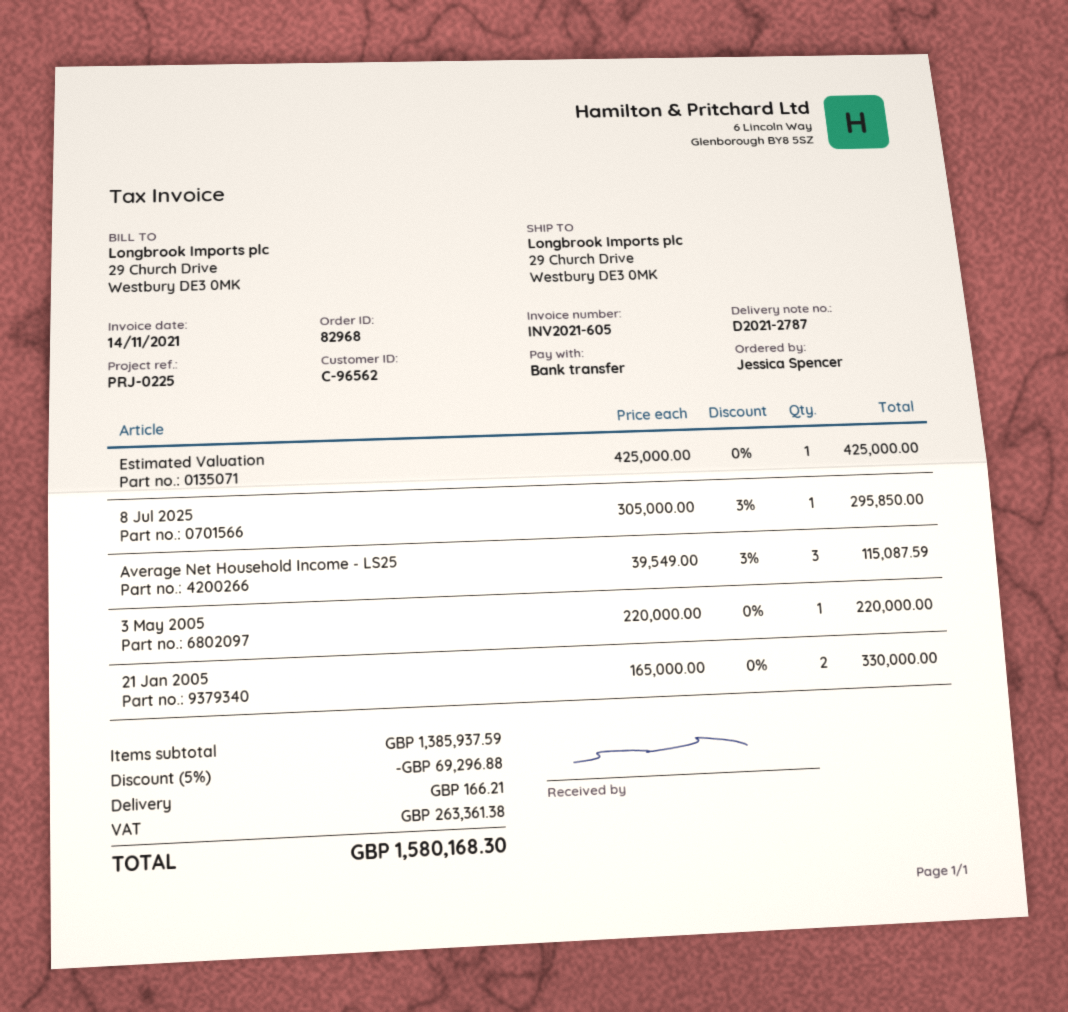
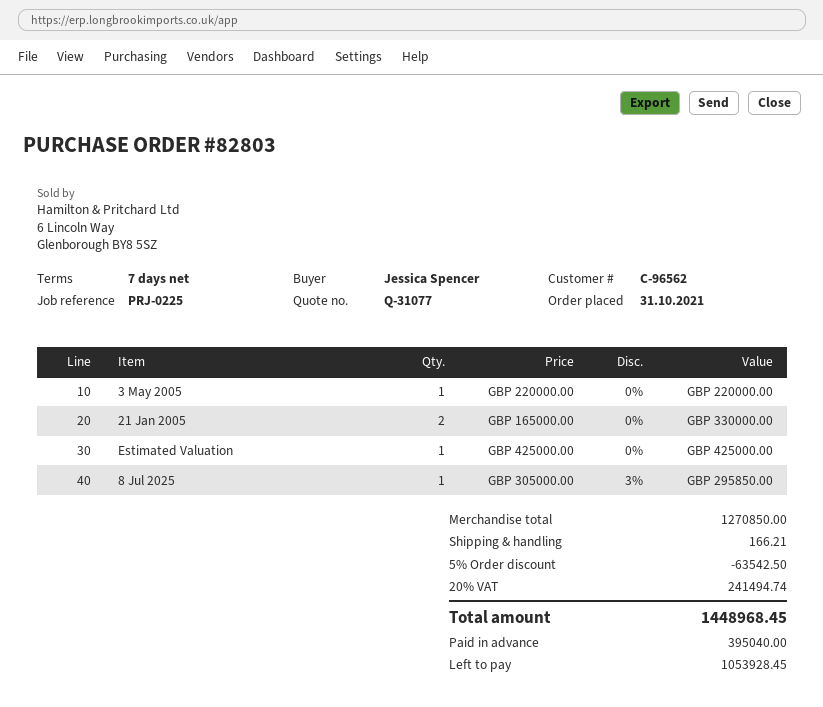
order number: 82968 -> 82803
Average Net Household Income - LS25: 3 x 39549.00 - 3% = 115087.59 -> none
subtotal: 1385937.59 -> 1270850.00
discount: 5% = 69296.88 -> 5% = 63542.50
tax: 263361.38 -> 241494.74
total: 1580168.30 -> 1448968.45

